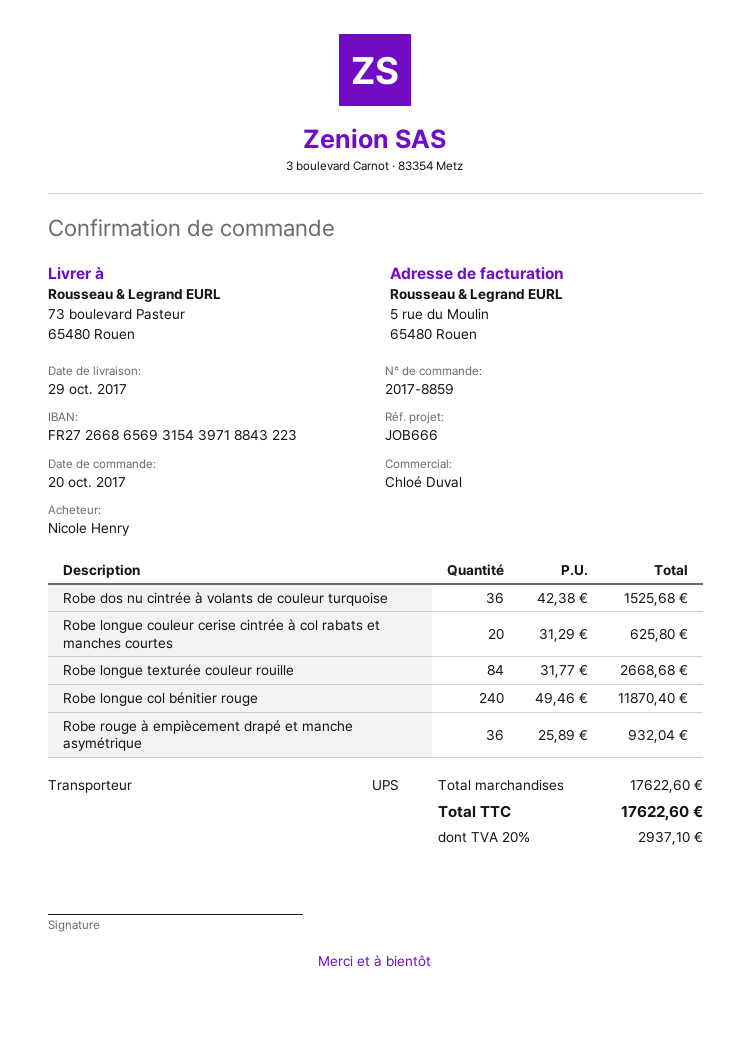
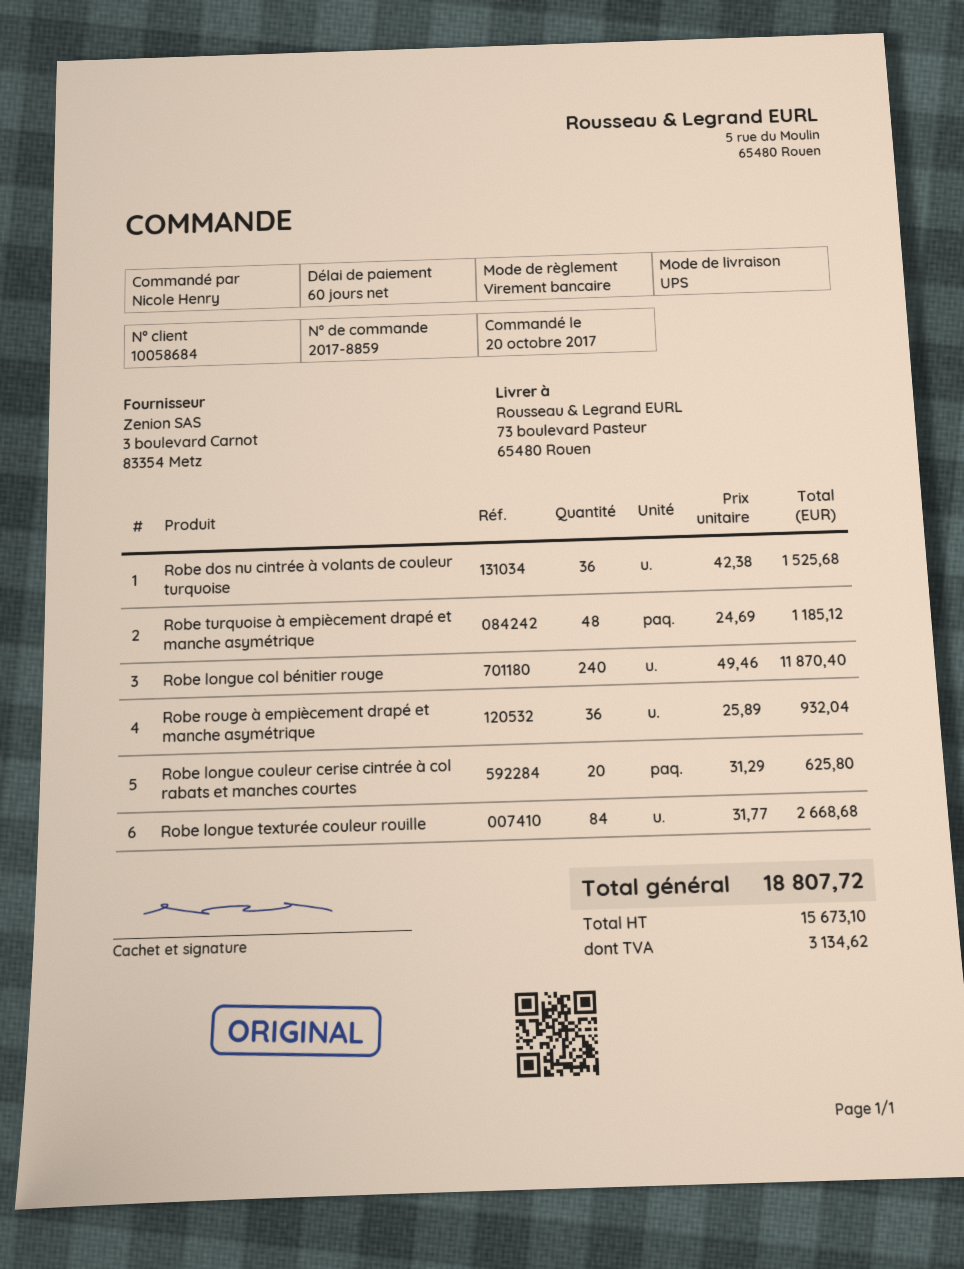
Robe turquoise à empiècement drapé et manche asymétrique: none -> 48 x 24.69 = 1185.12
tax: 2937.10 -> 3134.62
total: 17622.60 -> 18807.72

